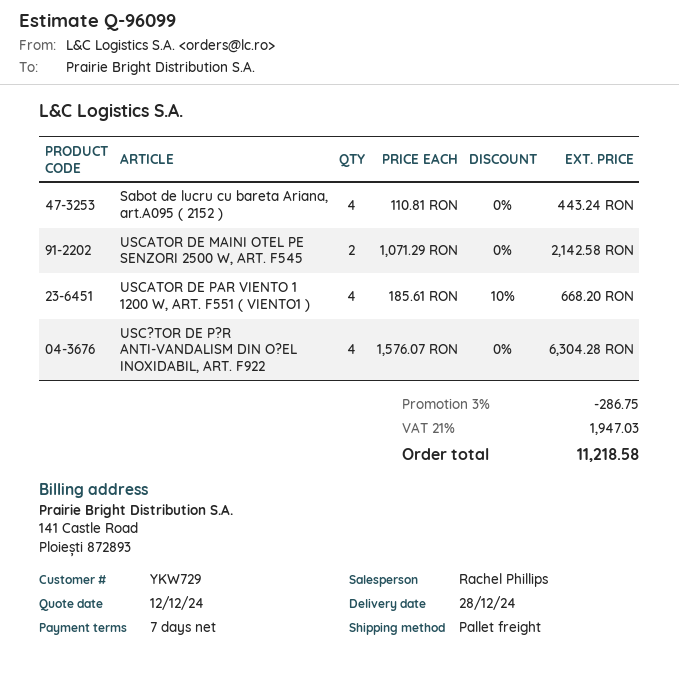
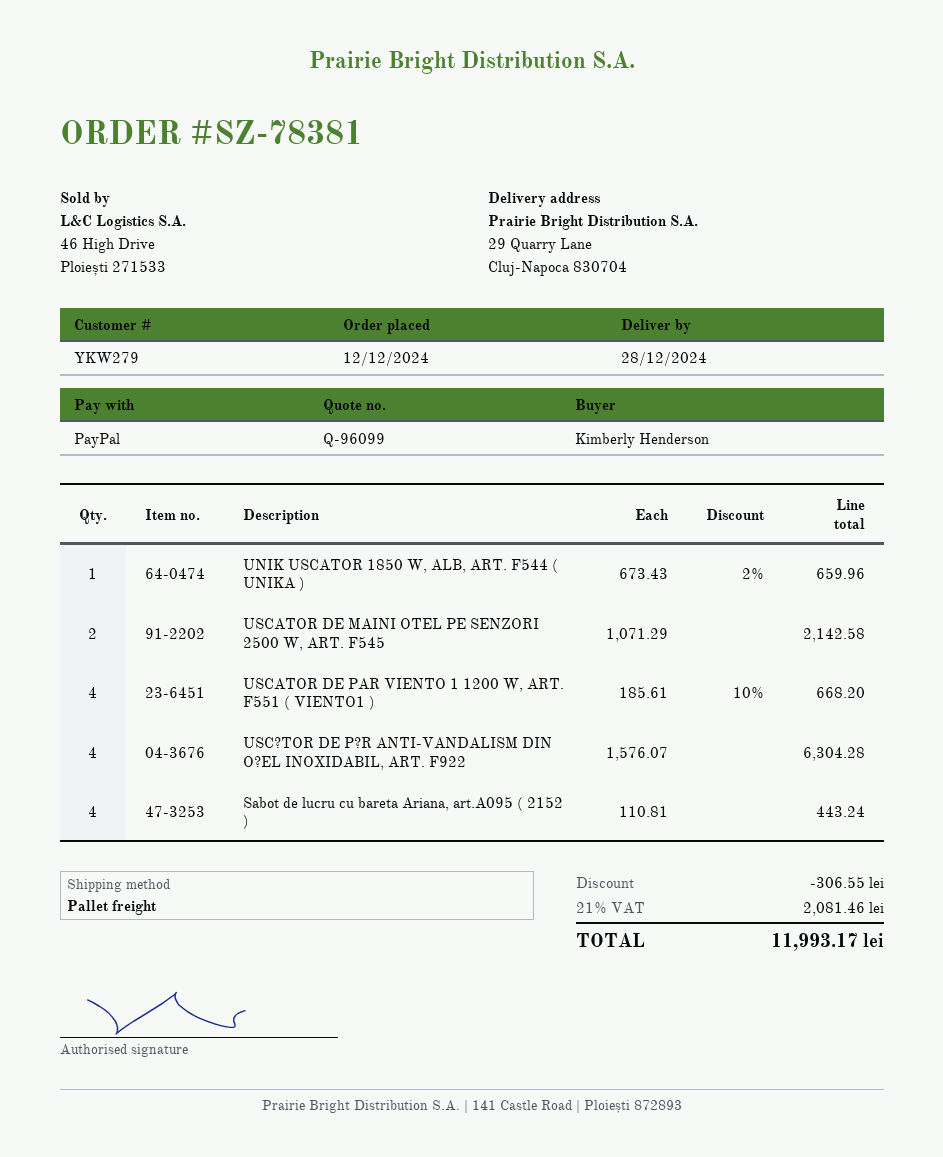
customer number: YKW729 -> YKW279
UNIK USCATOR 1850 W, ALB, ART. F544 ( UNIKA ): none -> 1 x 673.43 - 2% = 659.96
discount: 286.75 -> 306.55
tax: 21% = 1947.03 -> 21% = 2081.46
total: 11218.58 -> 11993.17

